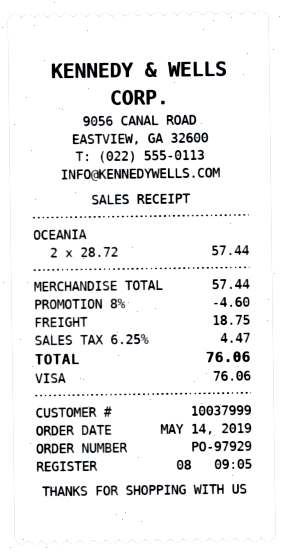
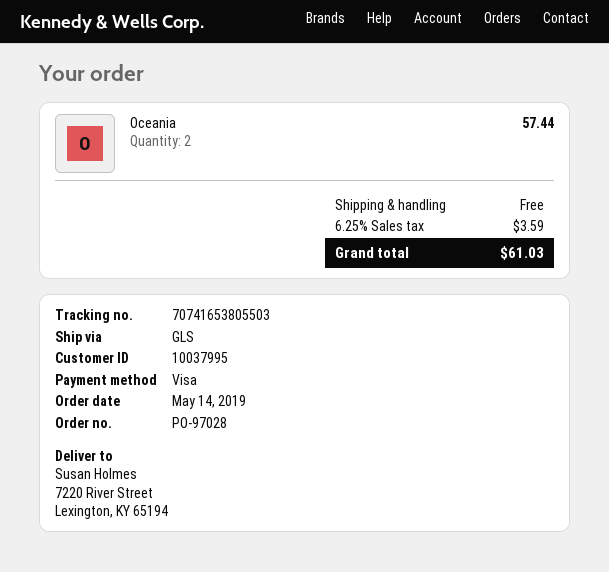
order number: PO-97929 -> PO-97028
customer number: 10037999 -> 10037995
discount: 8% = 4.60 -> none
shipping: 18.75 -> 0.00
tax: 6.25% = 4.47 -> 6.25% = 3.59
total: 76.06 -> 61.03

